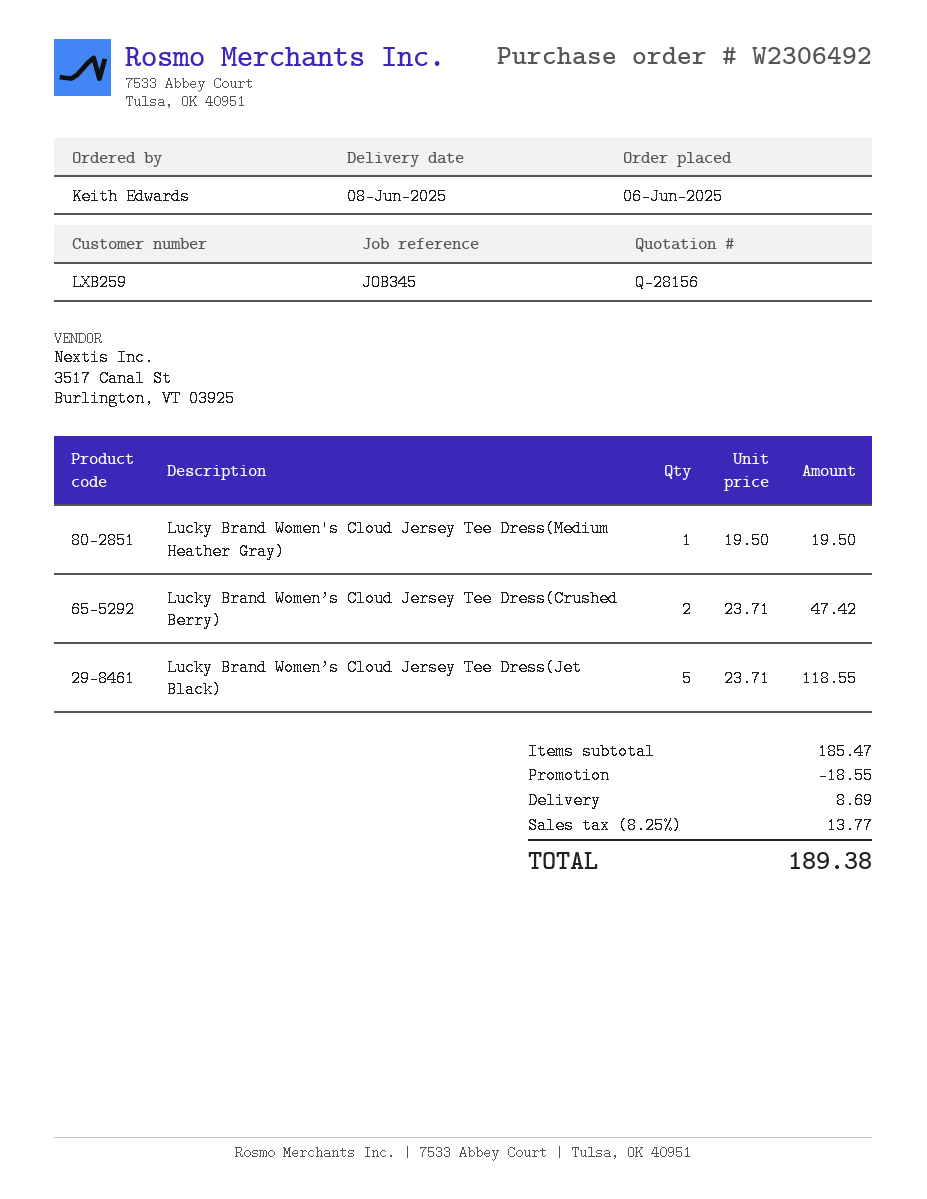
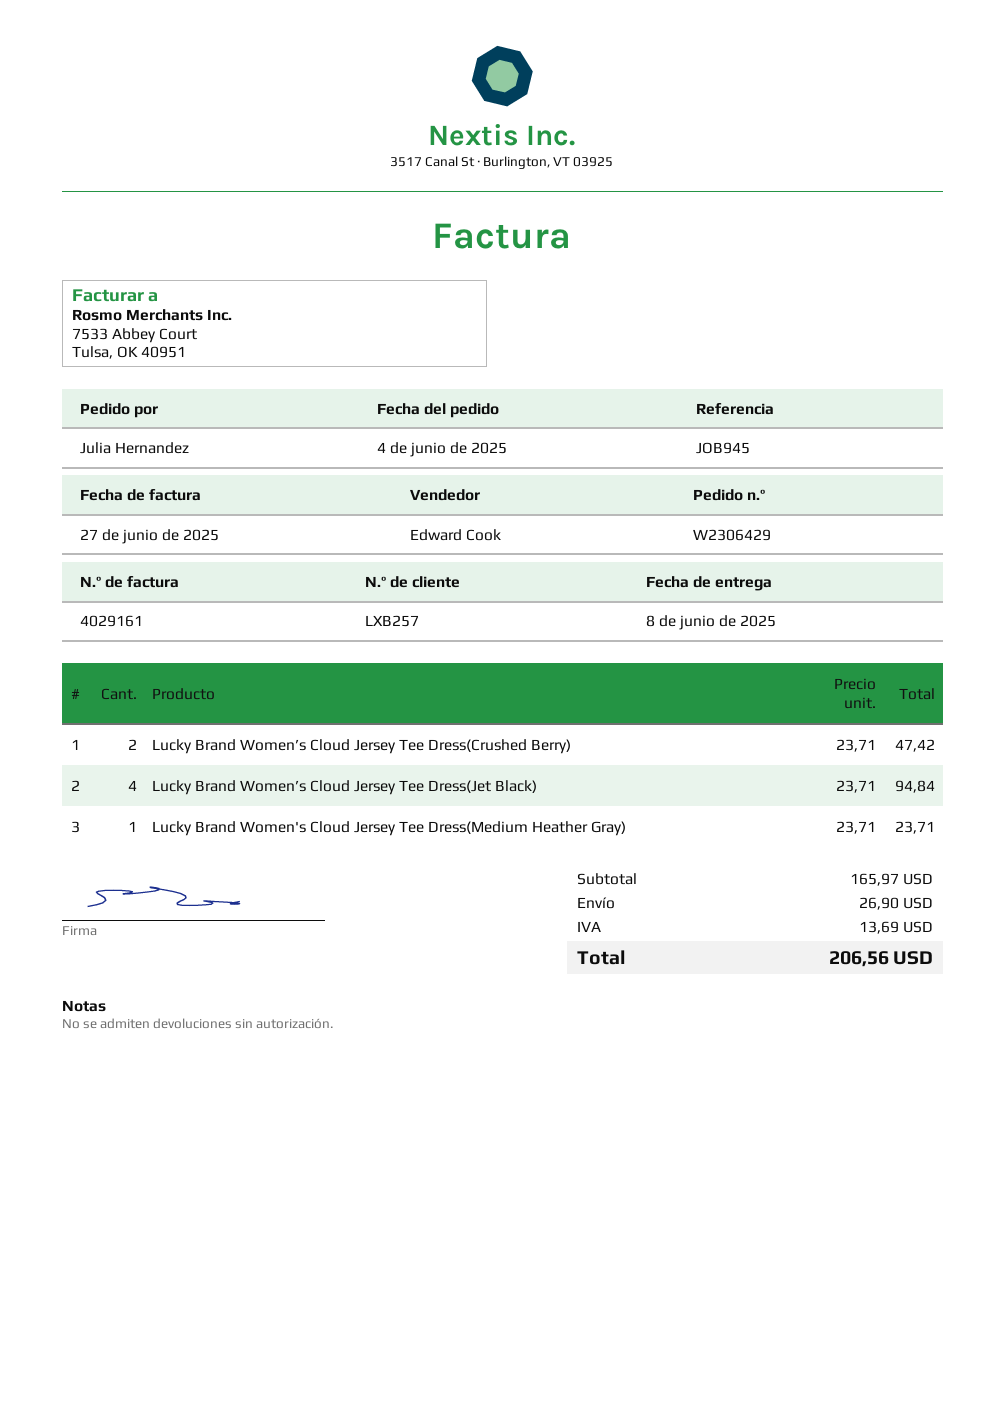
order number: W2306492 -> W2306429
order date: 2025-06-06 -> 2025-06-04
customer number: LXB259 -> LXB257
reference: JOB345 -> JOB945
ordered by: Keith Edwards -> Julia Hernandez
Lucky Brand Women's Cloud Jersey Tee Dress(Medium Heather Gray): 1 x 19.50 = 19.50 -> 1 x 23.71 = 23.71
Lucky Brand Women’s Cloud Jersey Tee Dress(Jet Black): 5 x 23.71 = 118.55 -> 4 x 23.71 = 94.84
subtotal: 185.47 -> 165.97
discount: 18.55 -> none
shipping: 8.69 -> 26.90
tax: 13.77 -> 13.69
total: 189.38 -> 206.56

